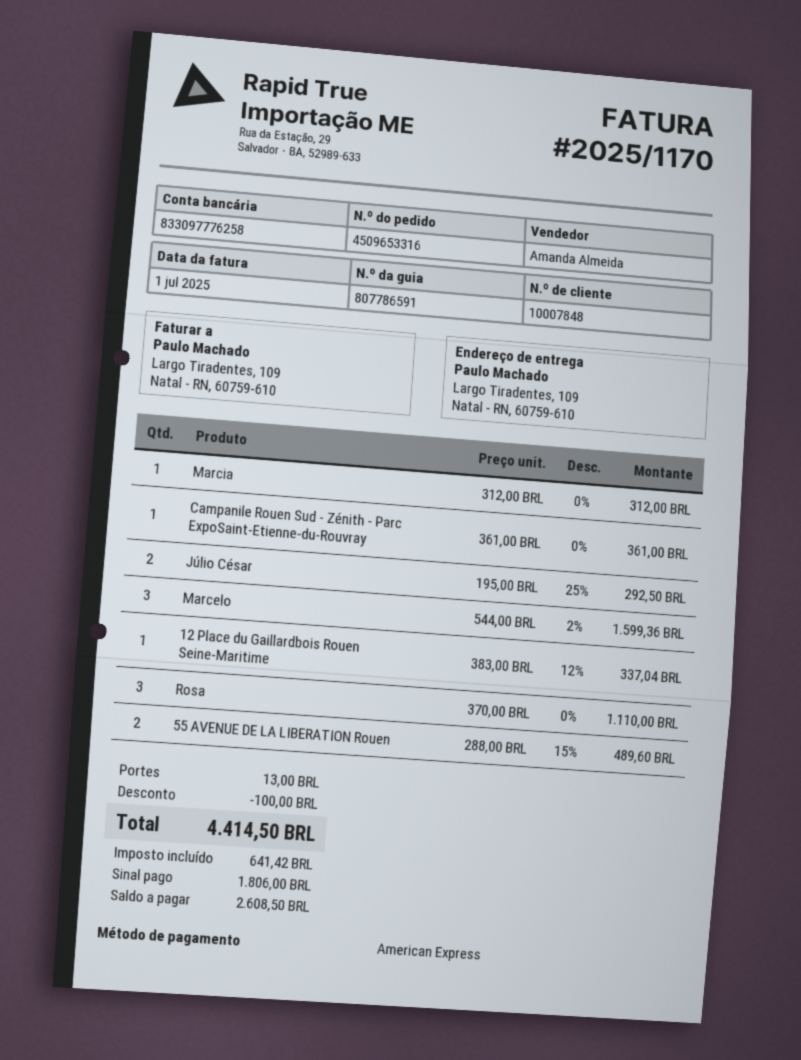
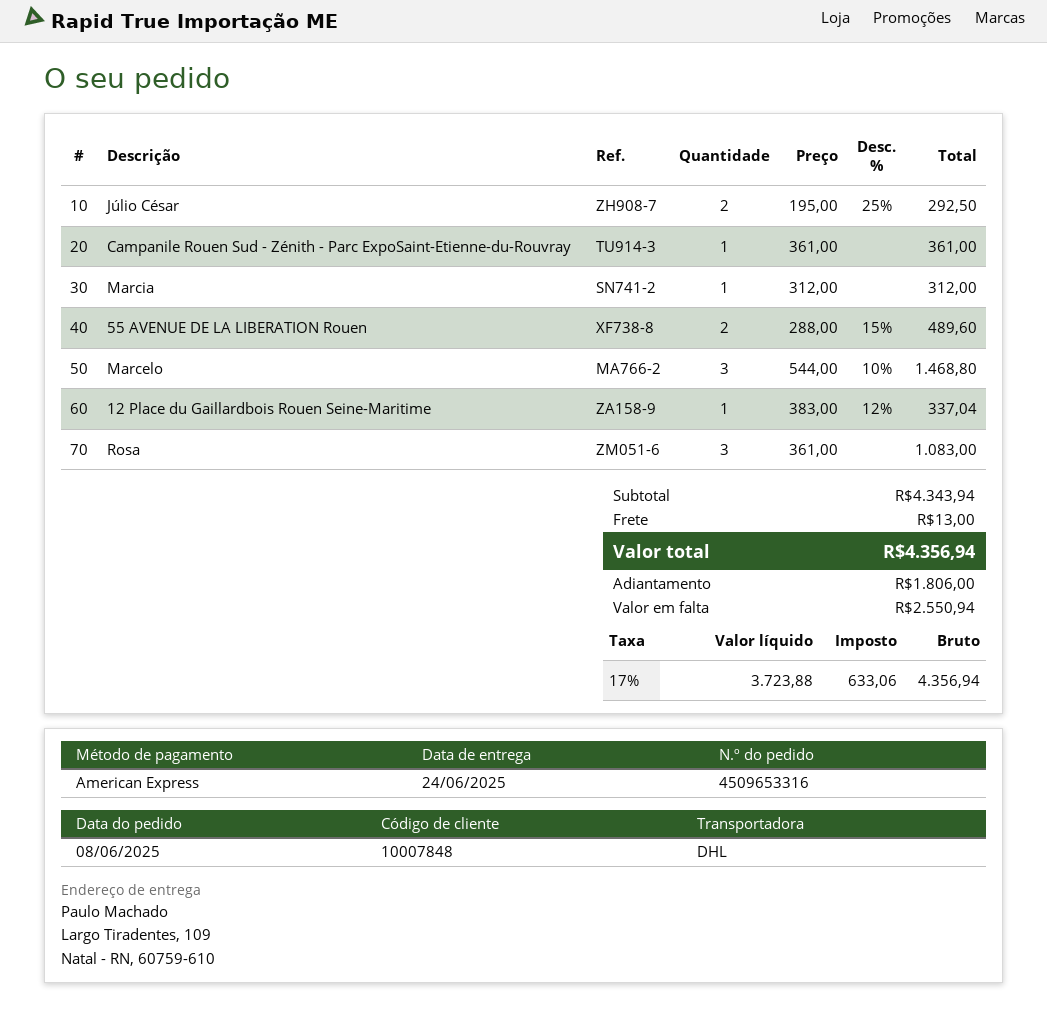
Marcelo: 3 x 544.00 - 2% = 1599.36 -> 3 x 544.00 - 10% = 1468.80
Rosa: 3 x 370.00 = 1110.00 -> 3 x 361.00 = 1083.00
discount: 100.00 -> none
tax: 641.42 -> 633.06
total: 4414.50 -> 4356.94
balance: 2608.50 -> 2550.94

